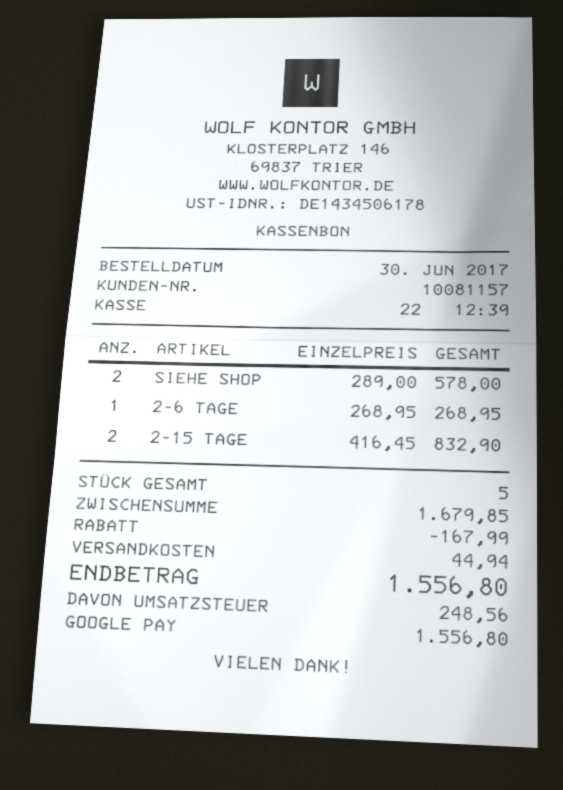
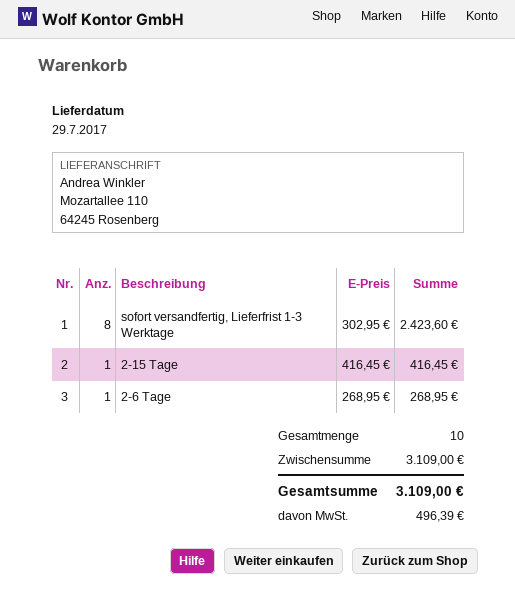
SIEHE SHOP: 2 x 289.00 = 578.00 -> none
2-15 TAGE: 2 x 416.45 = 832.90 -> 1 x 416.45 = 416.45
sofort versandfertig, Lieferfrist 1-3 Werktage: none -> 8 x 302.95 = 2423.60
total quantity: 5 -> 10
subtotal: 1679.85 -> 3109.00
discount: 167.99 -> none
shipping: 44.94 -> none
tax: 248.56 -> 496.39
total: 1556.80 -> 3109.00

